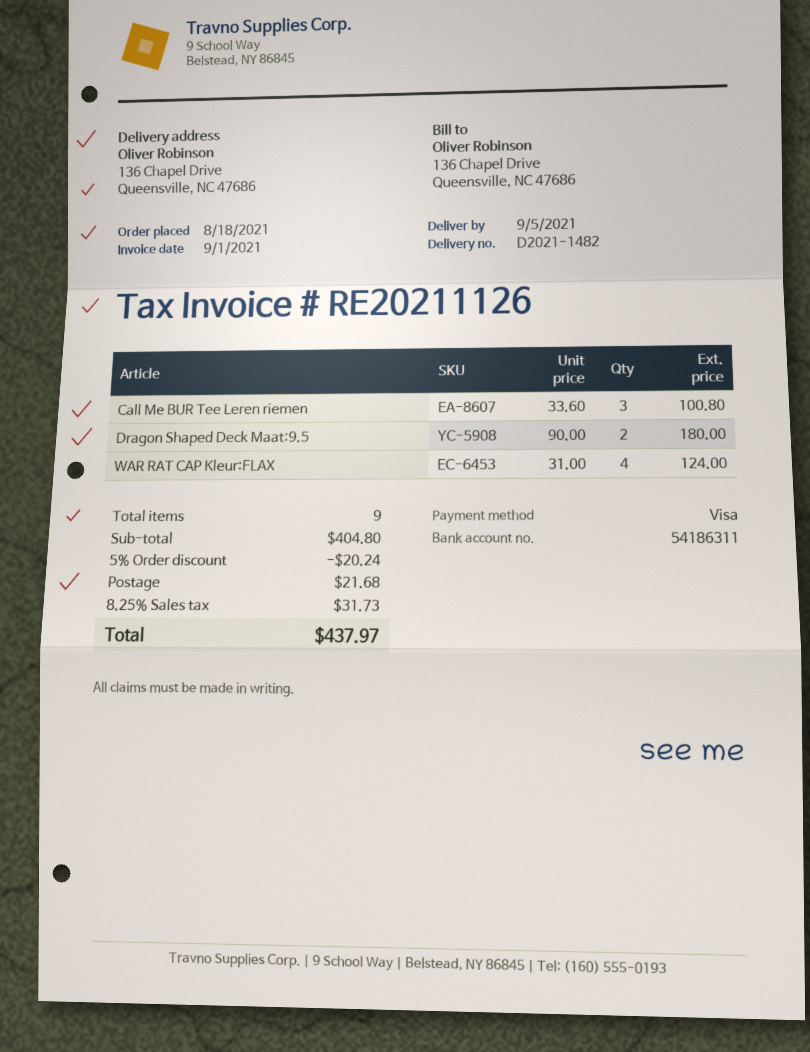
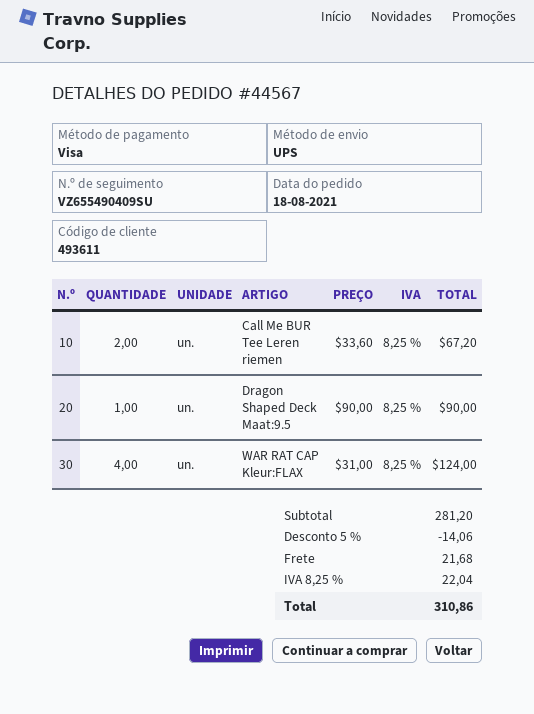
Call Me BUR Tee Leren riemen: 3 x 33.60 = 100.80 -> 2 x 33.60 = 67.20
Dragon Shaped Deck Maat:9.5: 2 x 90.00 = 180.00 -> 1 x 90.00 = 90.00
subtotal: 404.80 -> 281.20
discount: 5% = 20.24 -> 5% = 14.06
tax: 8.25% = 31.73 -> 8.25% = 22.04
total: 437.97 -> 310.86

